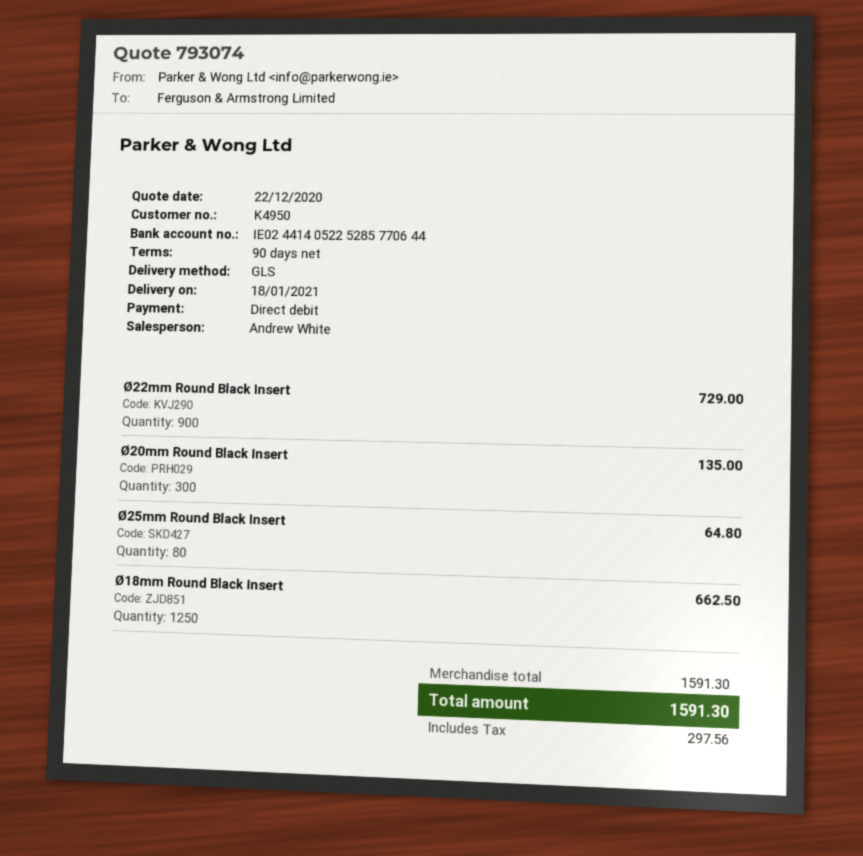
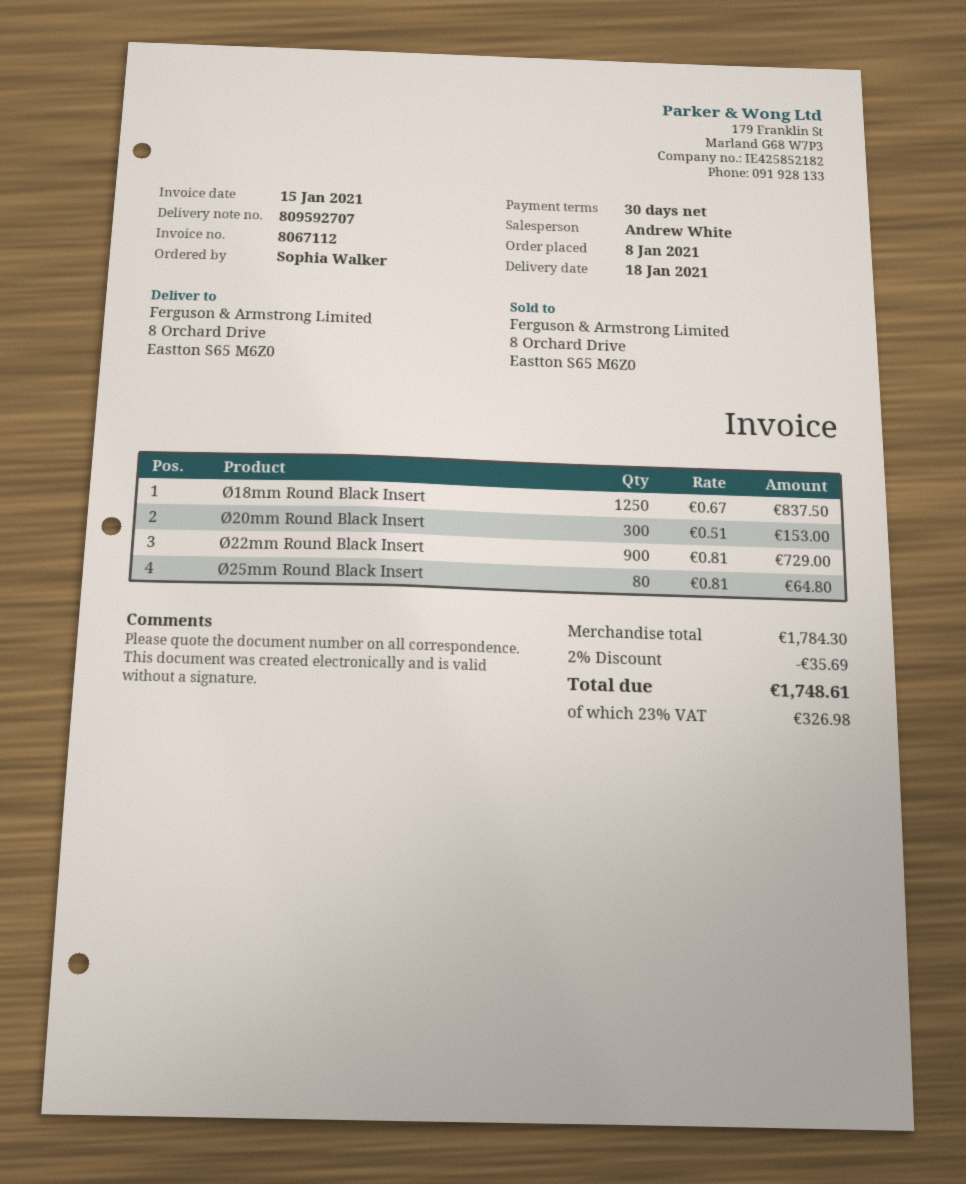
payment terms: 90 days -> 30 days
Ø20mm Round Black Insert: 300 for 135.00 -> 300 for 153.00
Ø18mm Round Black Insert: 1250 for 662.50 -> 1250 for 837.50
subtotal: 1591.30 -> 1784.30
discount: none -> 2% = 35.69
tax: 297.56 -> 326.98
total: 1591.30 -> 1748.61

